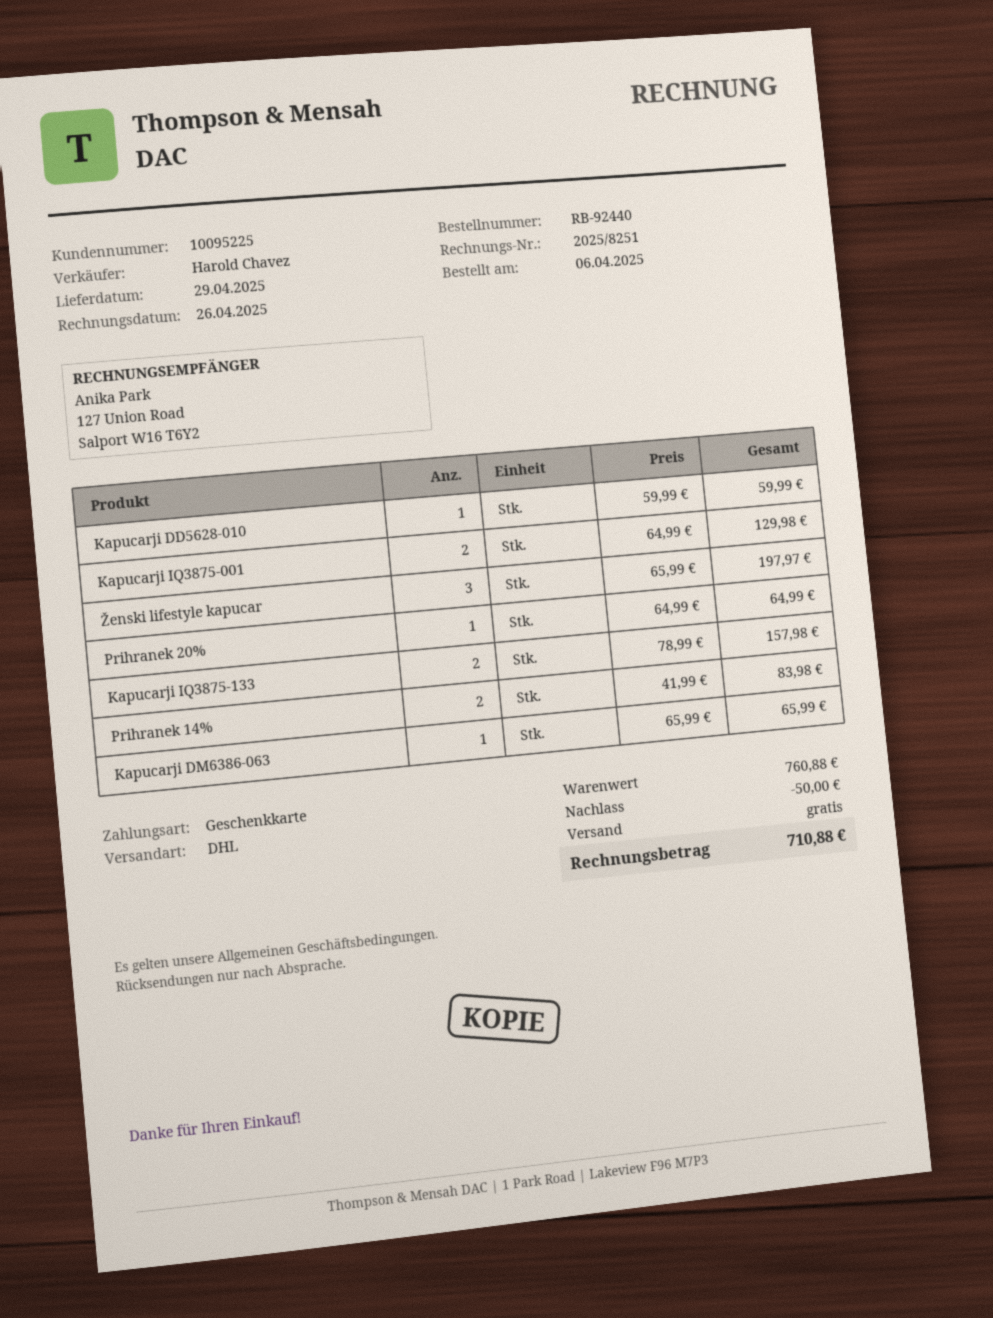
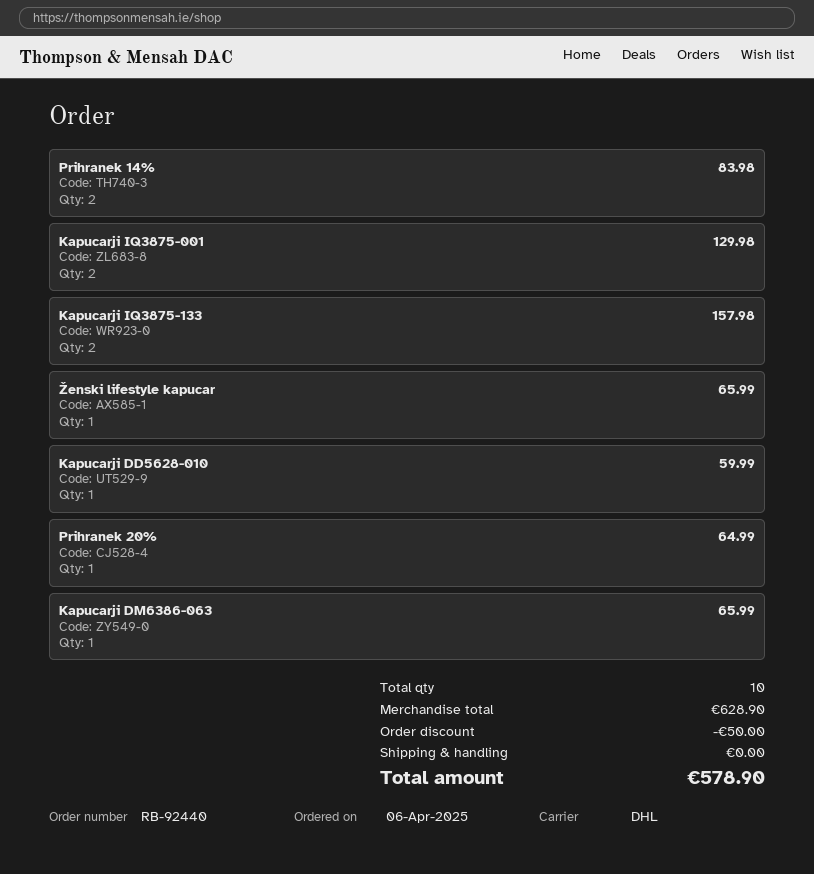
Ženski lifestyle kapucar: 3 for 197.97 -> 1 for 65.99
subtotal: 760.88 -> 628.90
total: 710.88 -> 578.90

